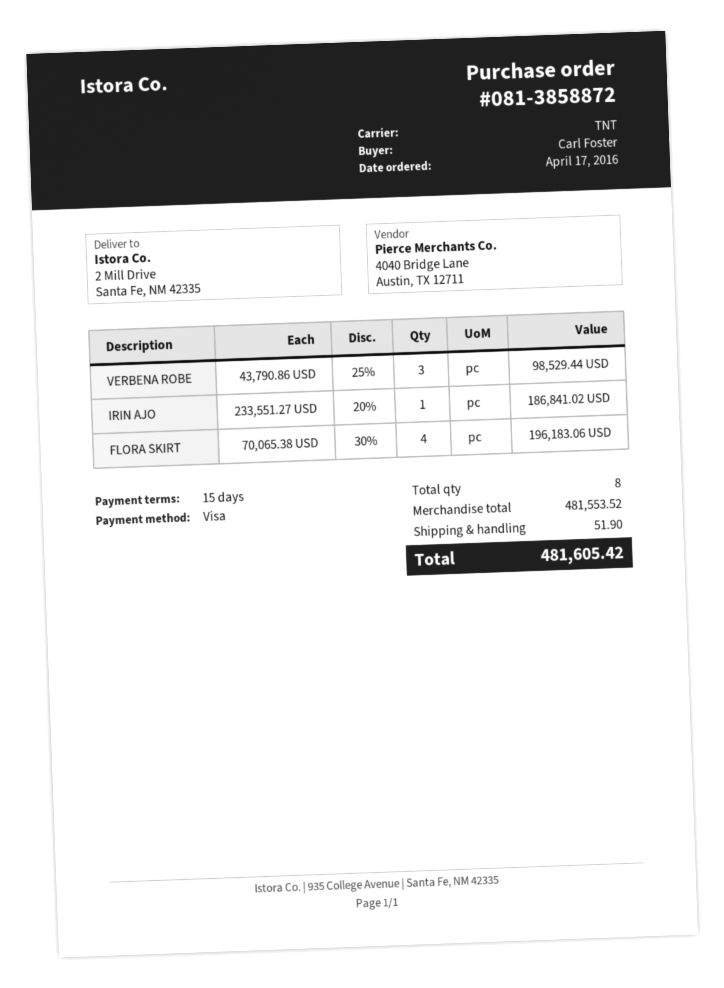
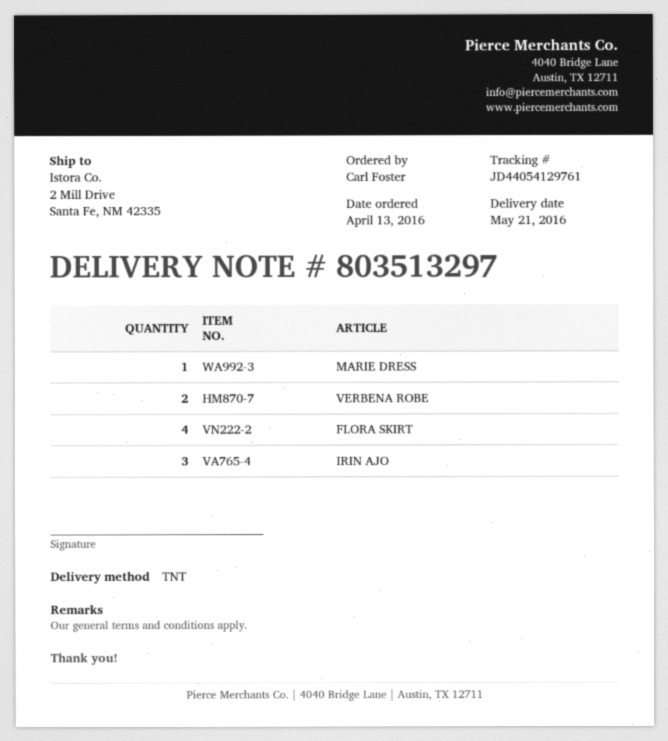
order date: 2016-04-17 -> 2016-04-13
VERBENA ROBE: 3 -> 2
IRIN AJO: 1 -> 3
MARIE DRESS: none -> 1

